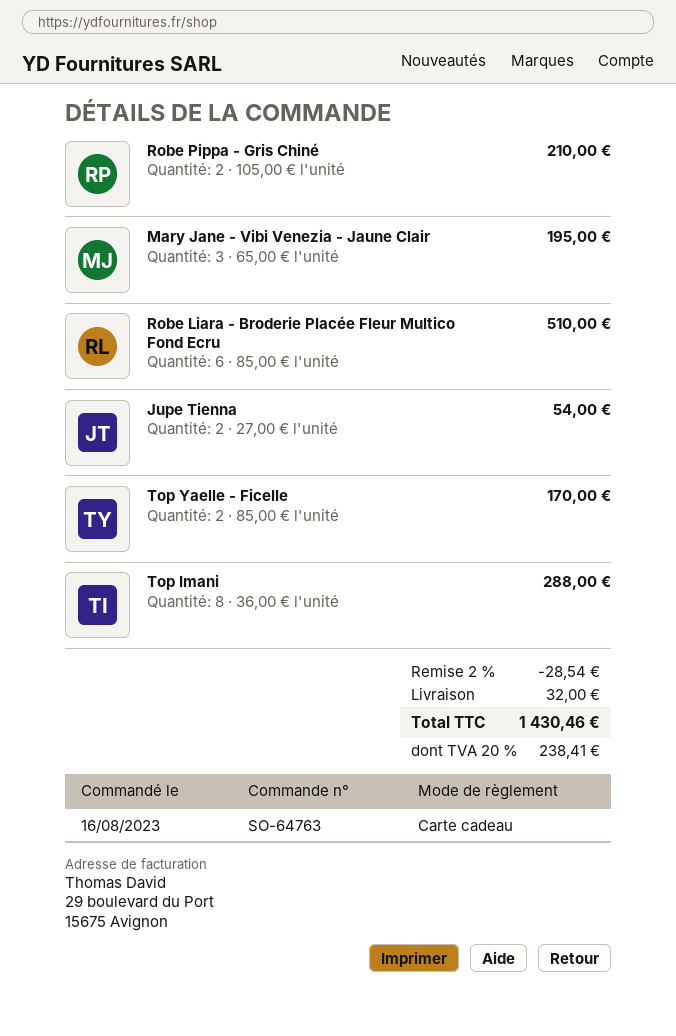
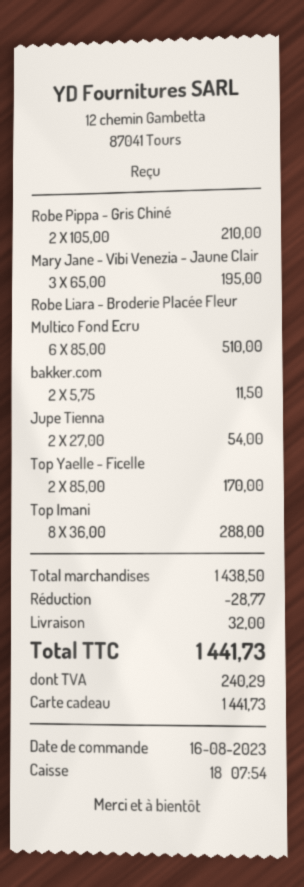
bakker.com: none -> 2 x 5.75 = 11.50
discount: 28.54 -> 28.77
tax: 238.41 -> 240.29
total: 1430.46 -> 1441.73

